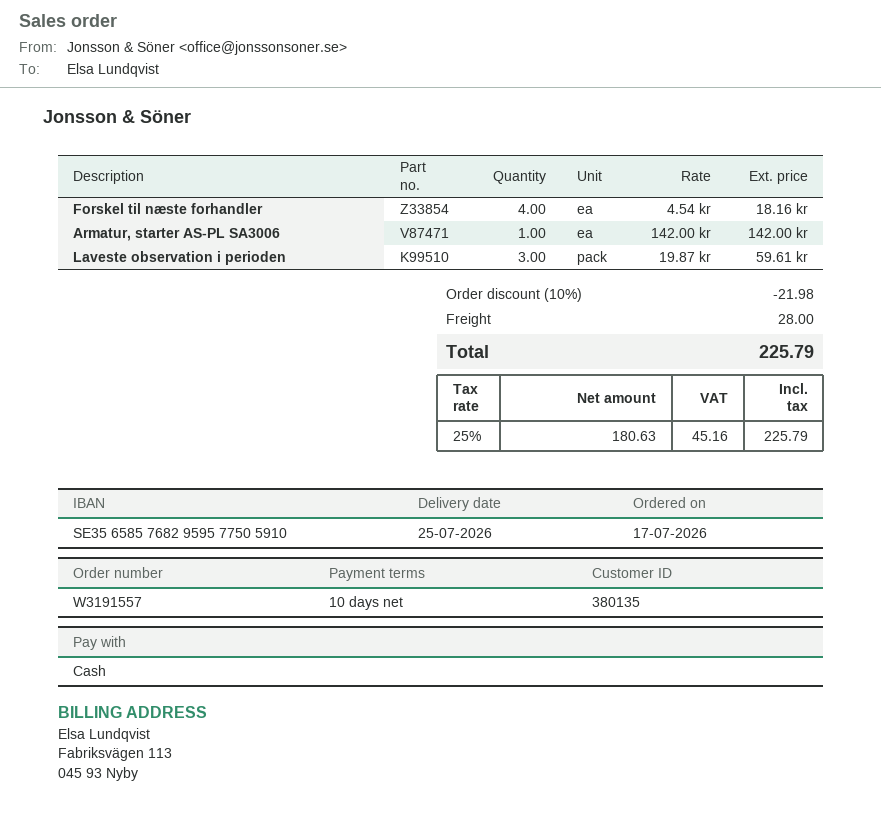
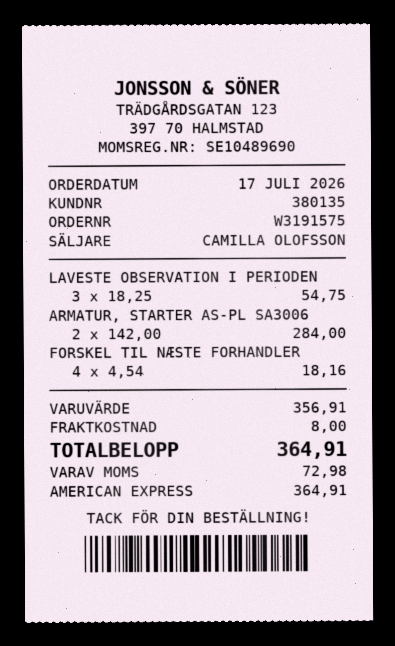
order number: W3191557 -> W3191575
payment method: cash -> American Express
Armatur, starter AS-PL SA3006: 1 x 142.00 = 142.00 -> 2 x 142.00 = 284.00
Laveste observation i perioden: 3 x 19.87 = 59.61 -> 3 x 18.25 = 54.75
discount: 10% = 21.98 -> none
shipping: 28.00 -> 8.00
tax: 45.16 -> 72.98
total: 225.79 -> 364.91

